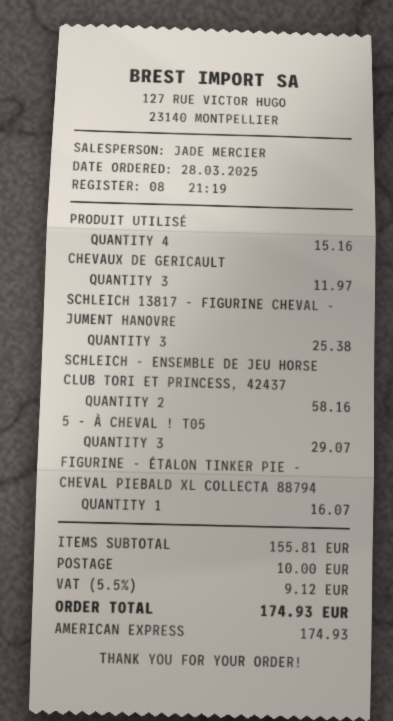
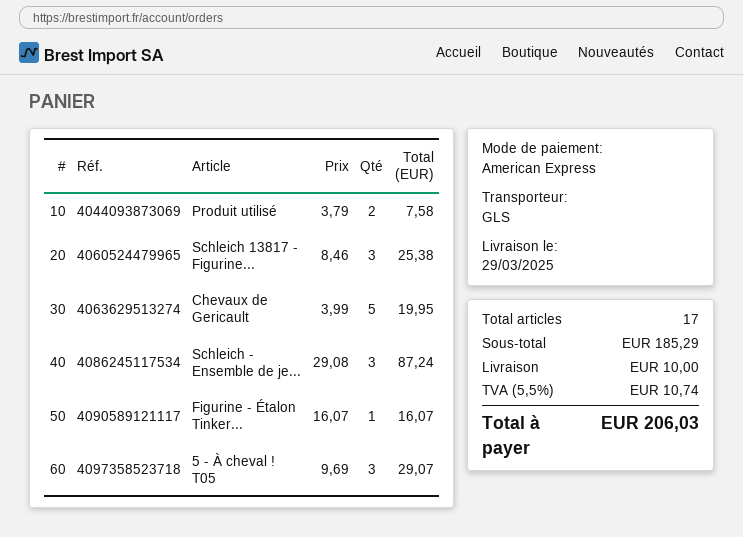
PRODUIT UTILISÉ: 4 for 15.16 -> 2 for 7.58
CHEVAUX DE GERICAULT: 3 for 11.97 -> 5 for 19.95
SCHLEICH - ENSEMBLE DE JEU HORSE CLUB TORI ET PRINCESS, 42437: 2 for 58.16 -> 3 for 87.24
subtotal: 155.81 -> 185.29
tax: 5.5% = 9.12 -> 5.5% = 10.74
total: 174.93 -> 206.03

